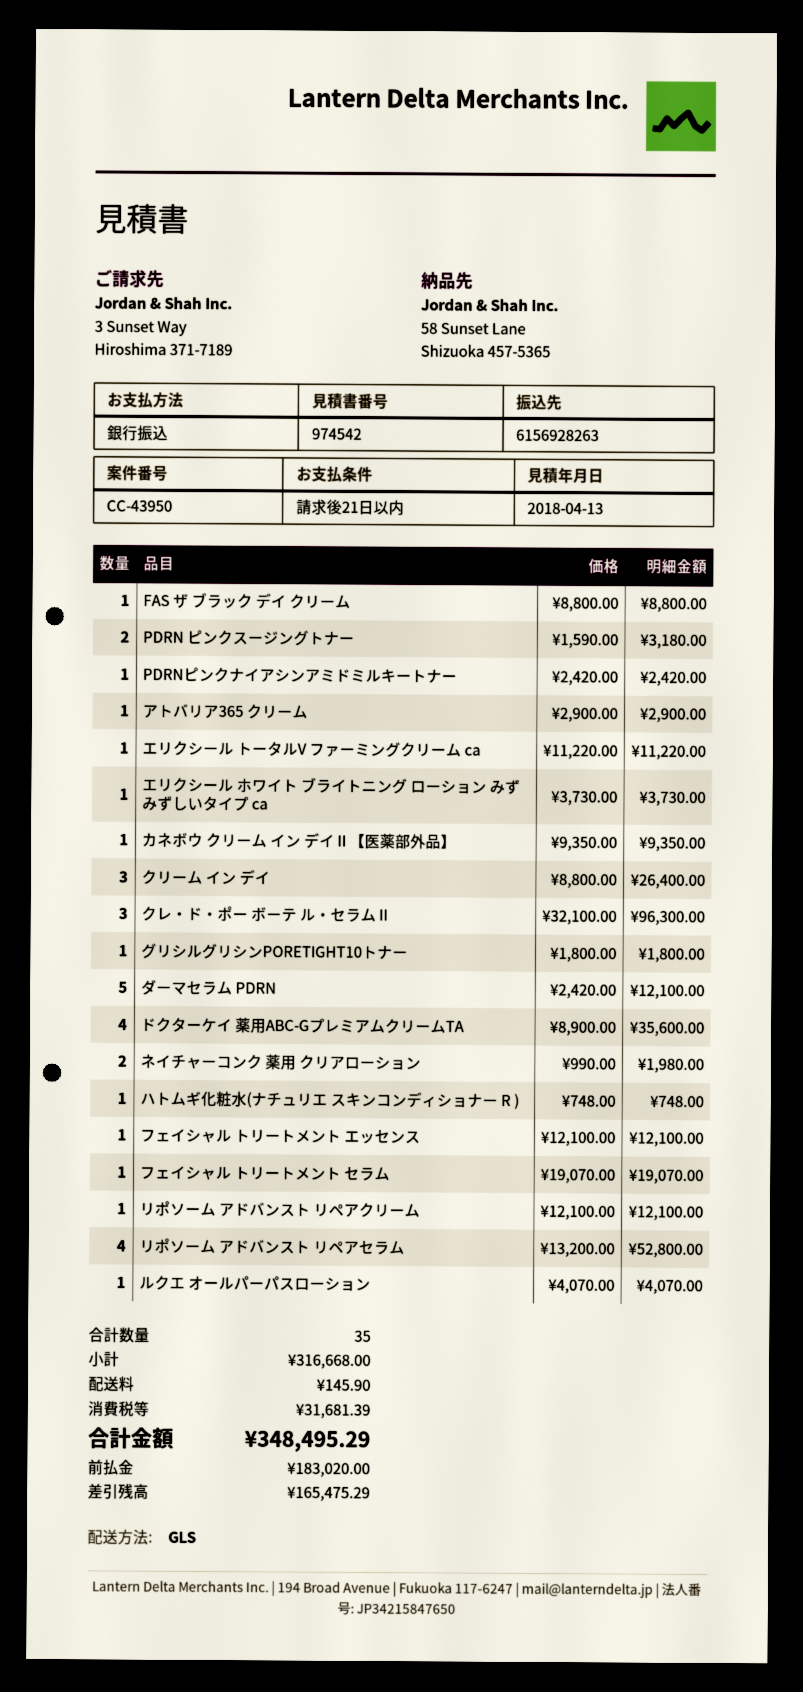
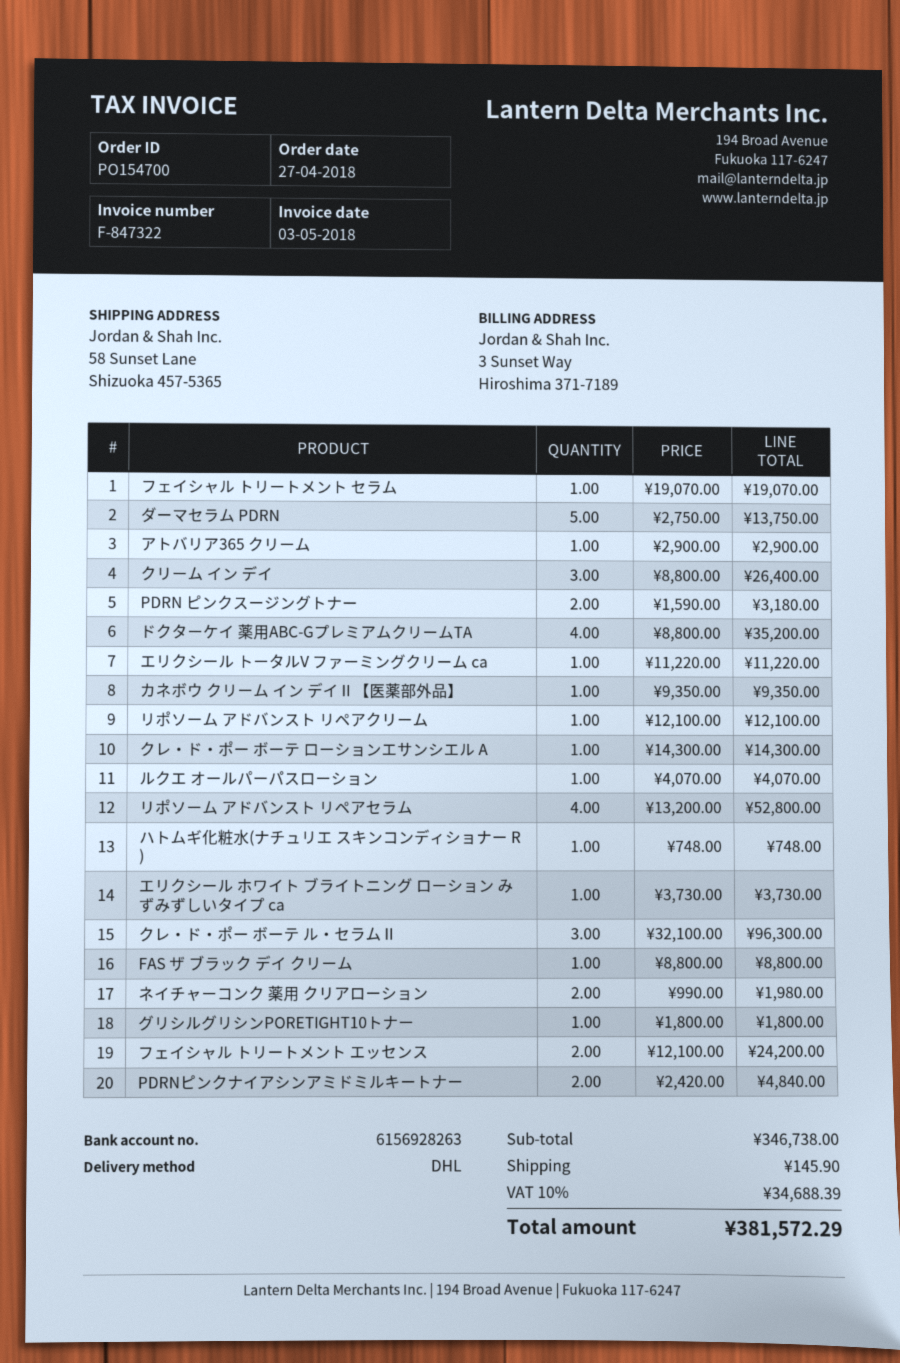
shipping method: GLS -> DHL
PDRNピンクナイアシンアミドミルキートナー: 1 x 2420.00 = 2420.00 -> 2 x 2420.00 = 4840.00
ダーマセラム PDRN: 5 x 2420.00 = 12100.00 -> 5 x 2750.00 = 13750.00
ドクターケイ 薬用ABC-GプレミアムクリームTA: 4 x 8900.00 = 35600.00 -> 4 x 8800.00 = 35200.00
フェイシャル トリートメント エッセンス: 1 x 12100.00 = 12100.00 -> 2 x 12100.00 = 24200.00
クレ・ド・ポー ボーテ ローションエサンシエル A: none -> 1 x 14300.00 = 14300.00
subtotal: 316668.00 -> 346738.00
tax: 31681.39 -> 34688.39
total: 348495.29 -> 381572.29

